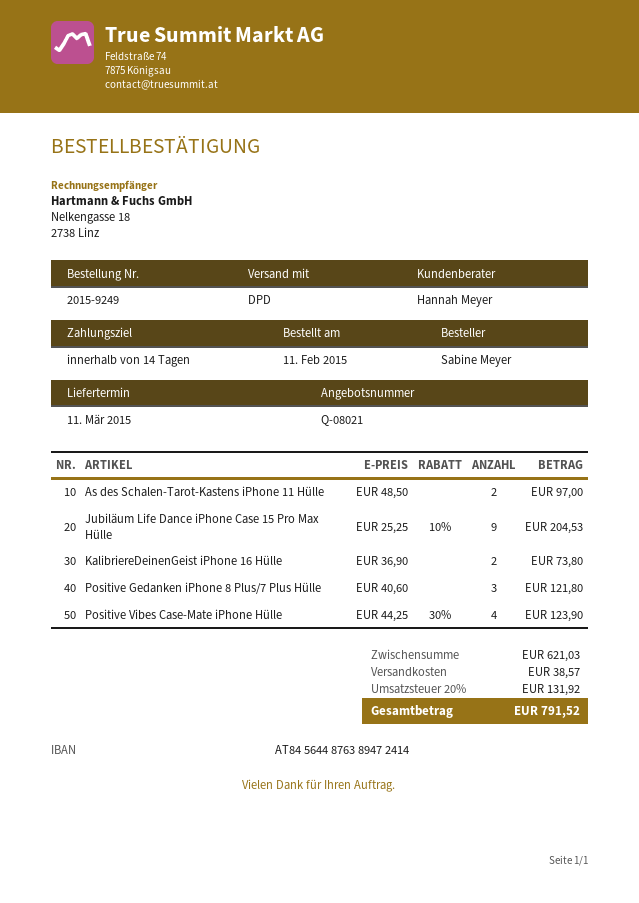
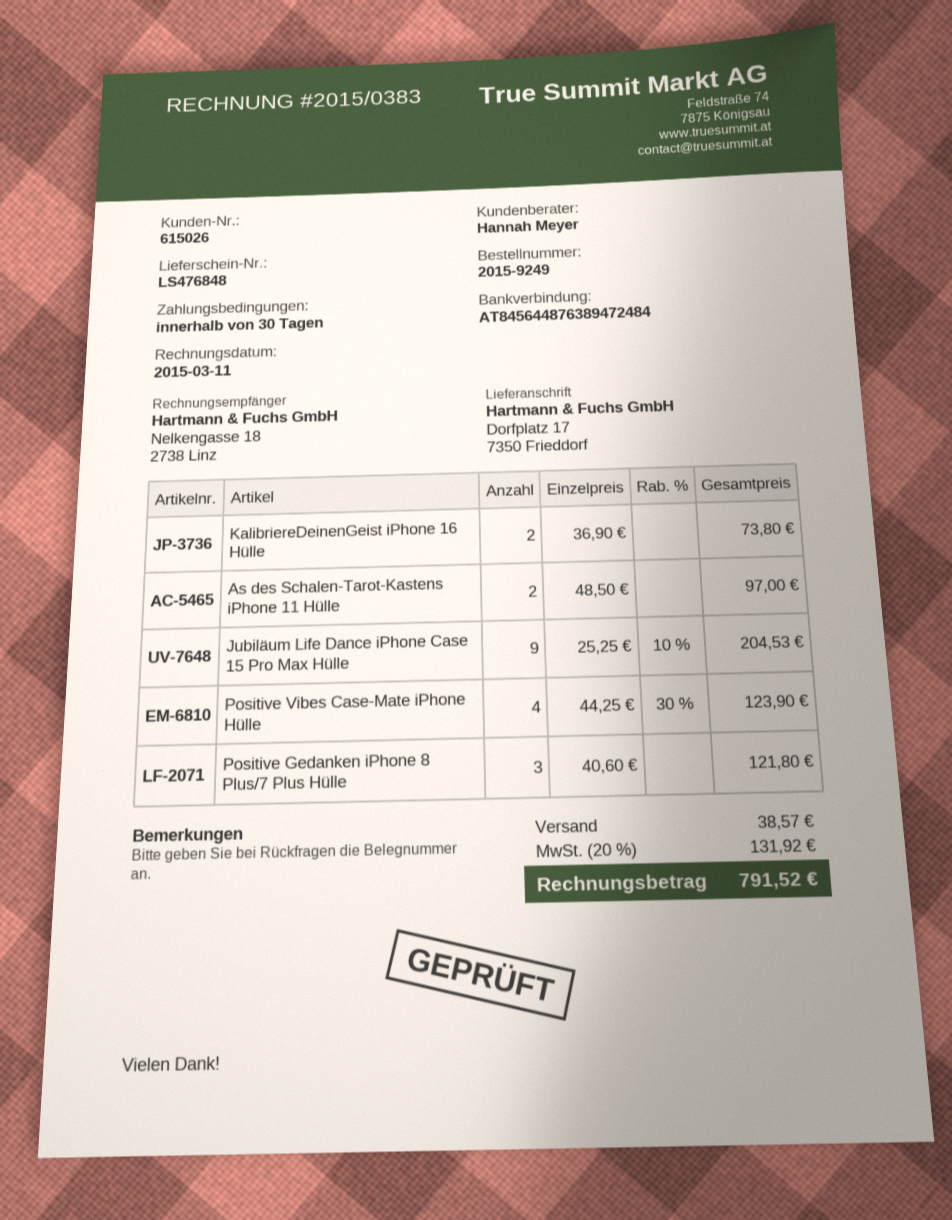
payment terms: 14 days -> 30 days
bank account: AT845644876389472414 -> AT845644876389472484

